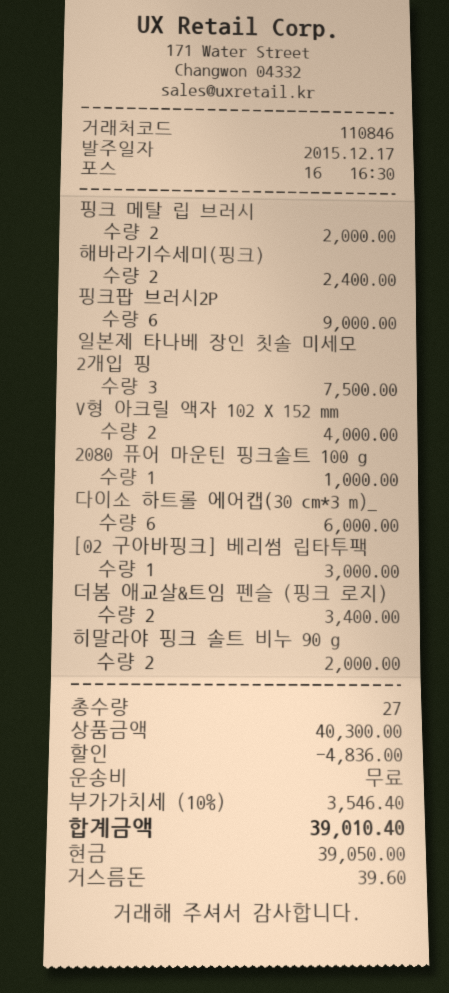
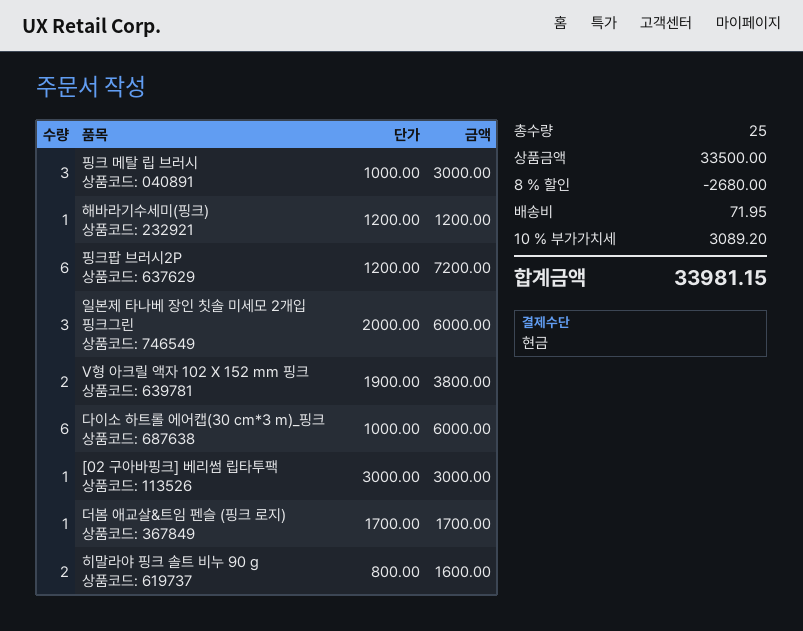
핑크 메탈 립 브러시: 2 for 2000.00 -> 3 for 3000.00
해바라기수세미(핑크): 2 for 2400.00 -> 1 for 1200.00
핑크팝 브러시2P: 6 for 9000.00 -> 6 for 7200.00
일본제 타나베 장인 칫솔 미세모 2개입 핑: 3 for 7500.00 -> 3 for 6000.00
V형 아크릴 액자 102 X 152 mm: 2 for 4000.00 -> 2 for 3800.00
2080 퓨어 마운틴 핑크솔트 100 g: 1 for 1000.00 -> none
더봄 애교살&트임 펜슬 (핑크 로지): 2 for 3400.00 -> 1 for 1700.00
히말라야 핑크 솔트 비누 90 g: 2 for 2000.00 -> 2 for 1600.00
total quantity: 27 -> 25
subtotal: 40300.00 -> 33500.00
discount: 4836.00 -> 2680.00
shipping: 0.00 -> 71.95
tax: 10% = 3546.40 -> 10% = 3089.20
total: 39010.40 -> 33981.15

